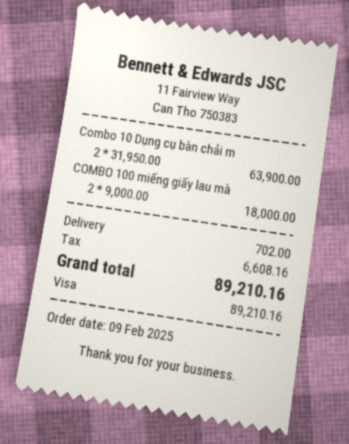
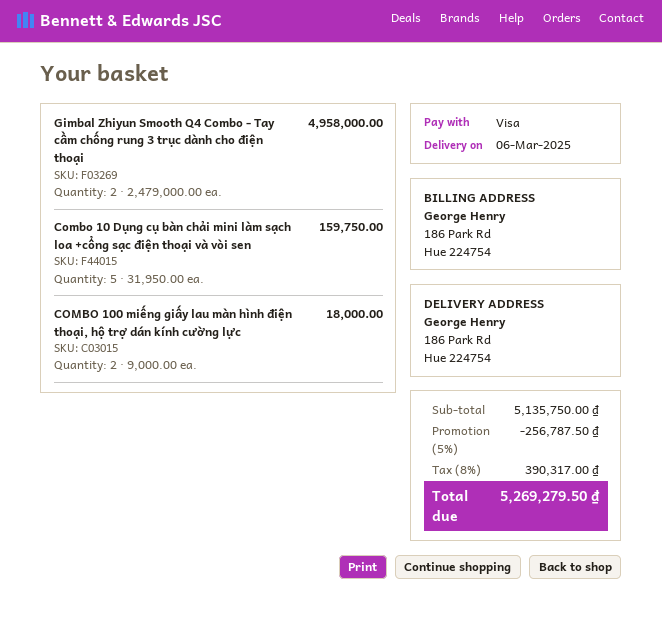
Combo 10 Dụng cụ bàn chải m: 2 x 31950.00 = 63900.00 -> 5 x 31950.00 = 159750.00
Gimbal Zhiyun Smooth Q4 Combo - Tay cầm chống rung 3 trục dành cho điện thoại: none -> 2 x 2479000.00 = 4958000.00
discount: none -> 5% = 256787.50
shipping: 702.00 -> none
tax: 6608.16 -> 390317.00
total: 89210.16 -> 5269279.50

